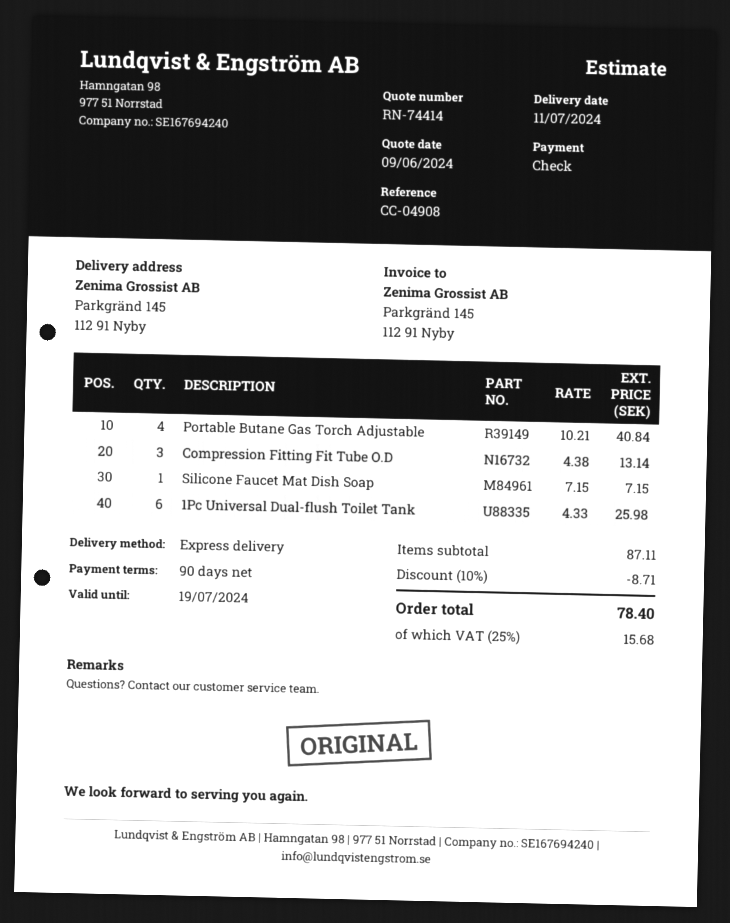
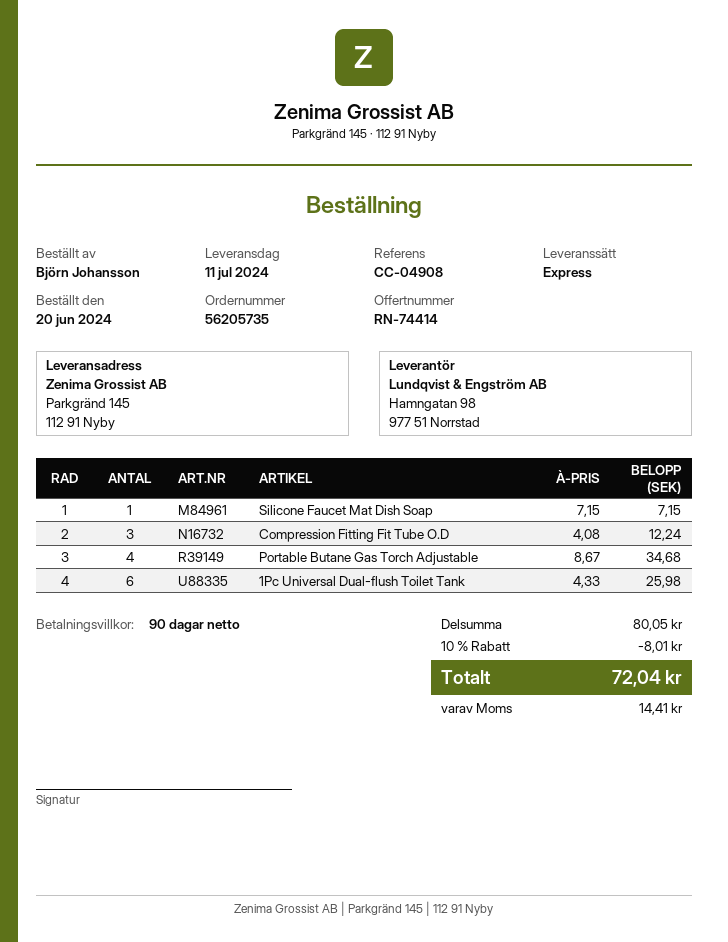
Portable Butane Gas Torch Adjustable: 4 x 10.21 = 40.84 -> 4 x 8.67 = 34.68
Compression Fitting Fit Tube O.D: 3 x 4.38 = 13.14 -> 3 x 4.08 = 12.24
subtotal: 87.11 -> 80.05
discount: 10% = 8.71 -> 10% = 8.01
tax: 15.68 -> 14.41
total: 78.40 -> 72.04

